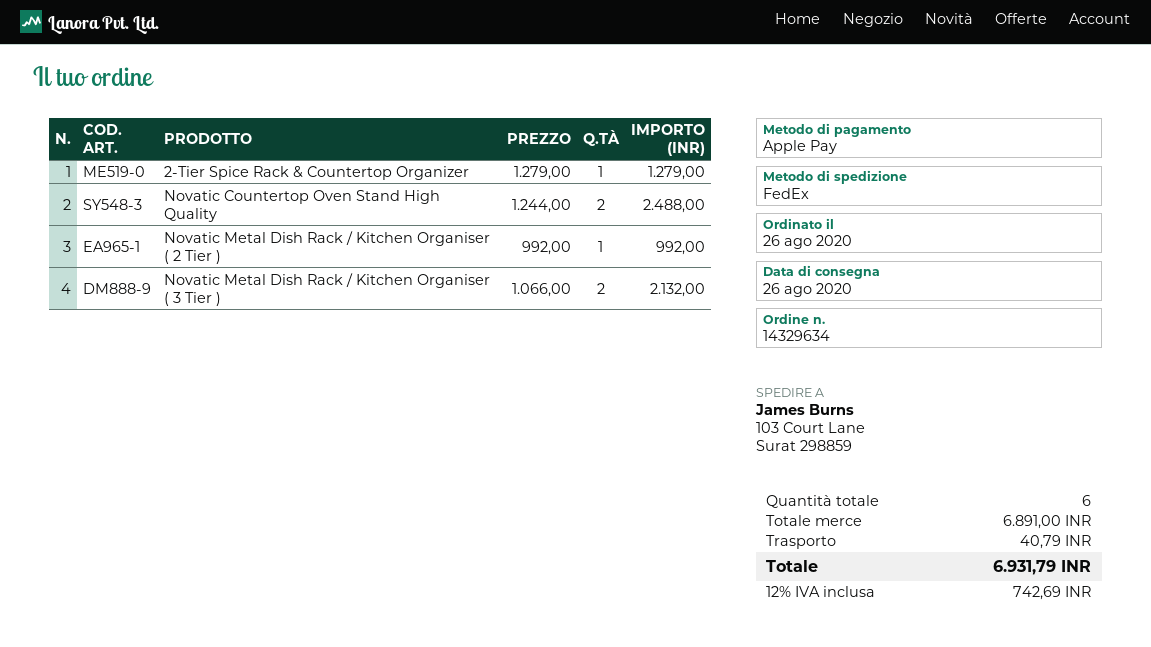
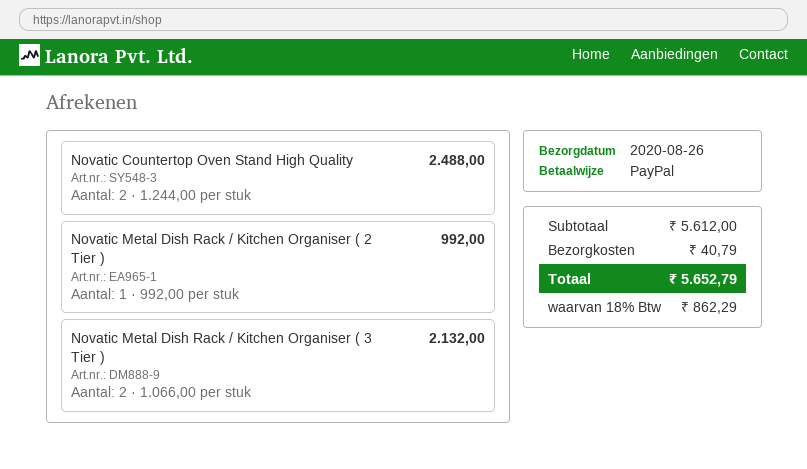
payment method: Apple Pay -> PayPal
2-Tier Spice Rack & Countertop Organizer: 1 x 1279.00 = 1279.00 -> none
subtotal: 6891.00 -> 5612.00
tax: 12% = 742.69 -> 18% = 862.29
total: 6931.79 -> 5652.79

